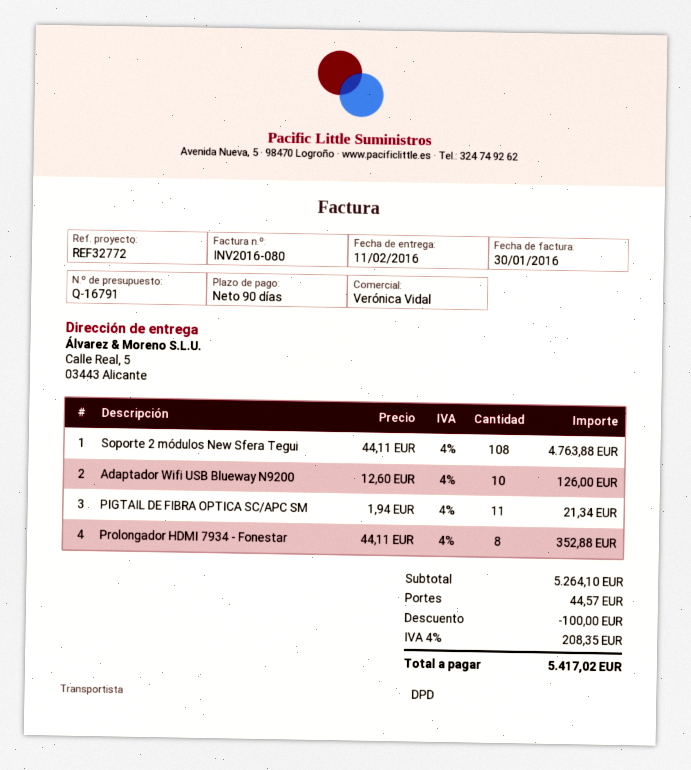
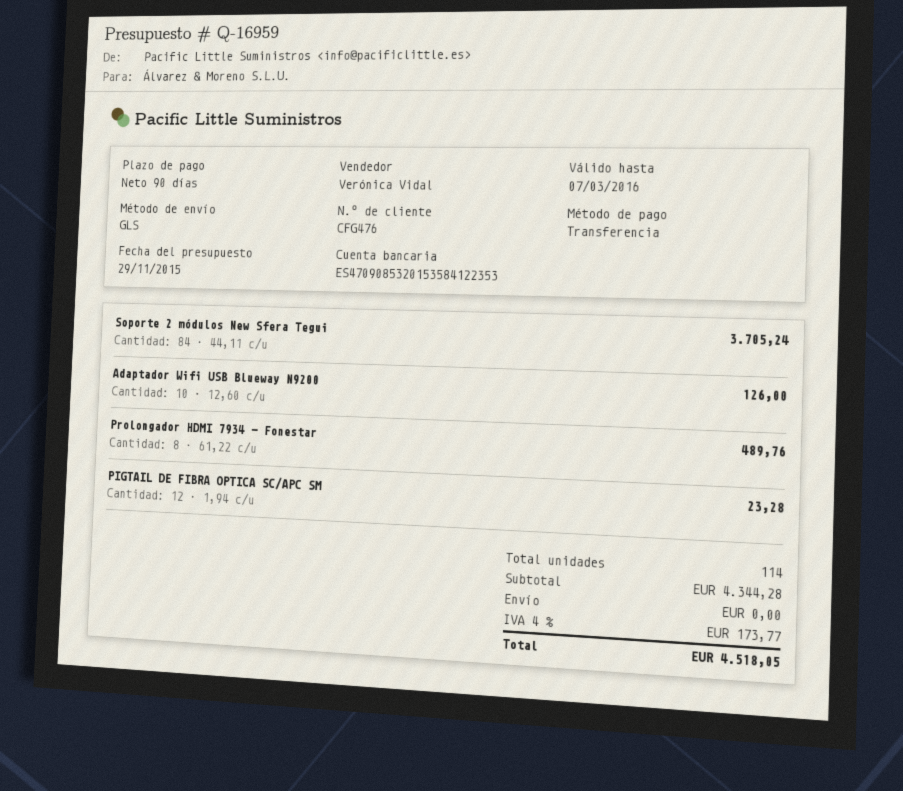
quote number: Q-16791 -> Q-16959
shipping method: DPD -> GLS
Soporte 2 módulos New Sfera Tegui: 108 x 44.11 = 4763.88 -> 84 x 44.11 = 3705.24
PIGTAIL DE FIBRA OPTICA SC/APC SM: 11 x 1.94 = 21.34 -> 12 x 1.94 = 23.28
Prolongador HDMI 7934 - Fonestar: 8 x 44.11 = 352.88 -> 8 x 61.22 = 489.76
subtotal: 5264.10 -> 4344.28
discount: 100.00 -> none
shipping: 44.57 -> 0.00
tax: 4% = 208.35 -> 4% = 173.77
total: 5417.02 -> 4518.05

